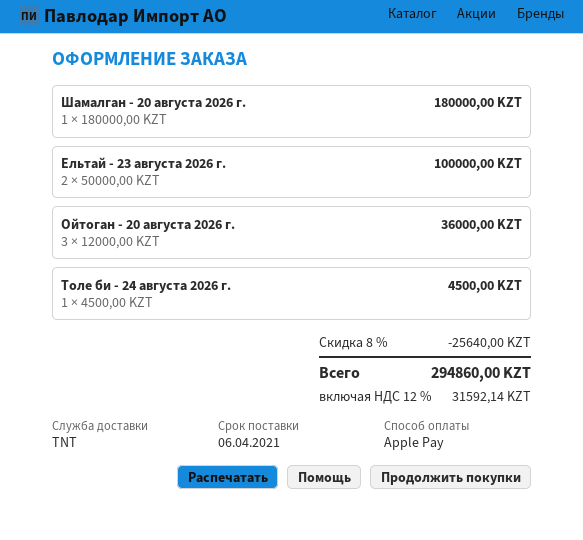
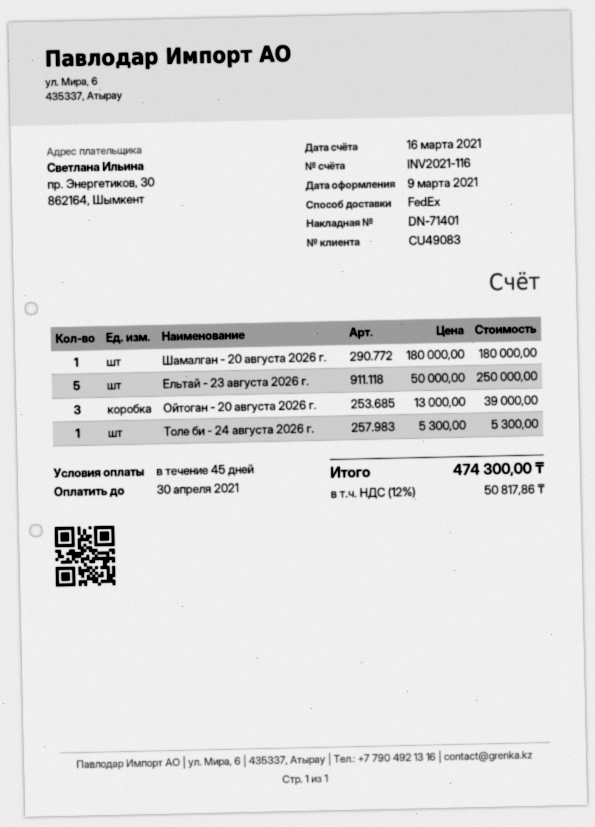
shipping method: TNT -> FedEx
Ельтай - 23 августа 2026 г.: 2 x 50000.00 = 100000.00 -> 5 x 50000.00 = 250000.00
Ойтоган - 20 августа 2026 г.: 3 x 12000.00 = 36000.00 -> 3 x 13000.00 = 39000.00
Толе би - 24 августа 2026 г.: 1 x 4500.00 = 4500.00 -> 1 x 5300.00 = 5300.00
discount: 8% = 25640.00 -> none
tax: 12% = 31592.14 -> 12% = 50817.86
total: 294860.00 -> 474300.00

